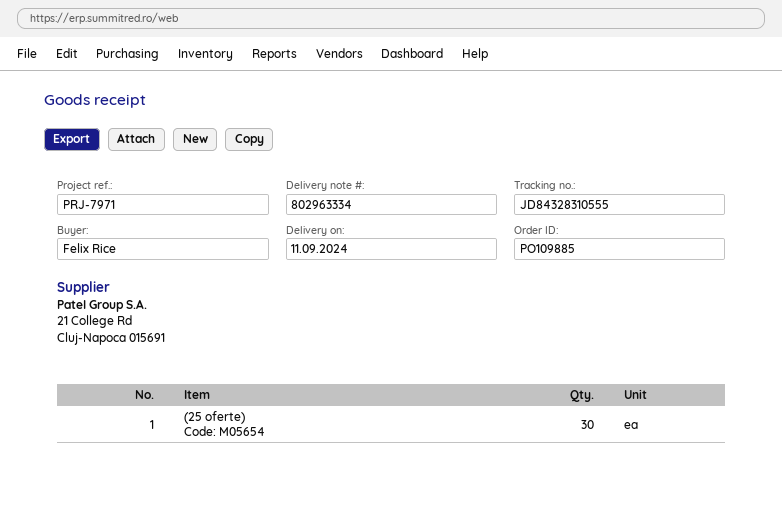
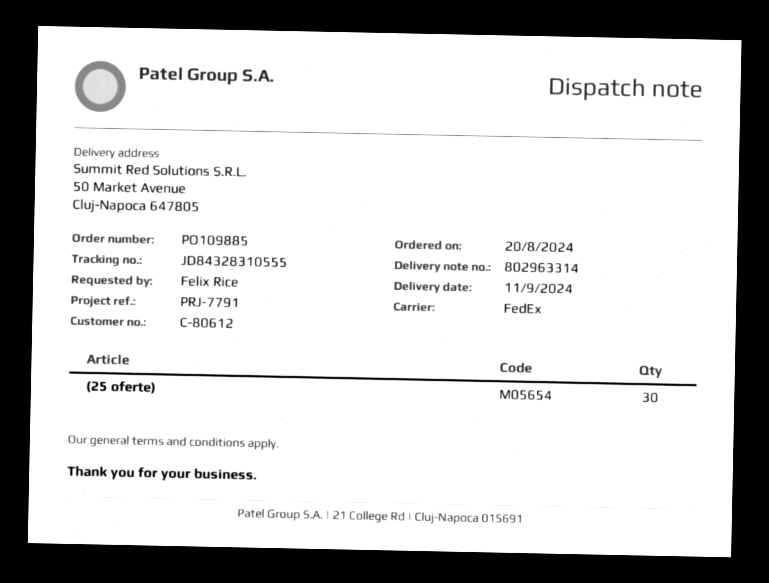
delivery note number: 802963334 -> 802963314
reference: PRJ-7971 -> PRJ-7791

